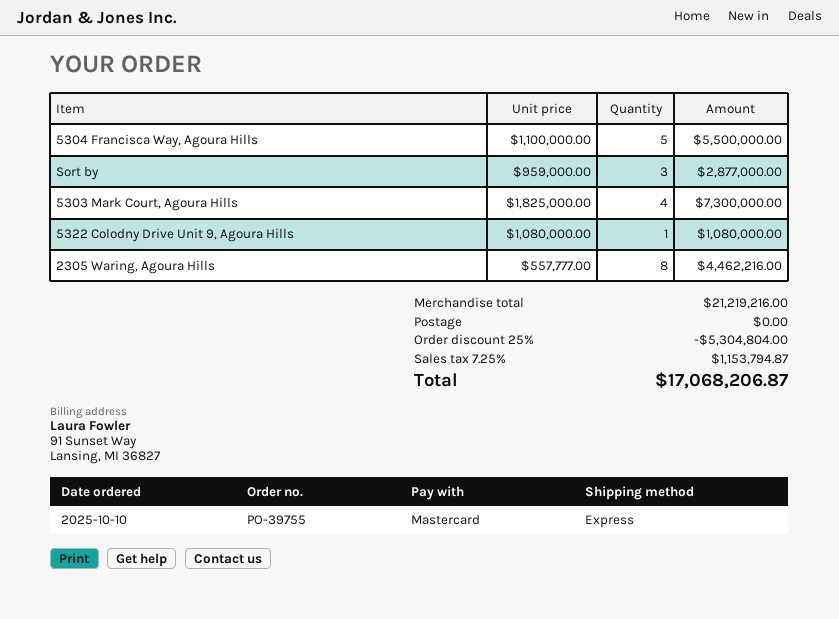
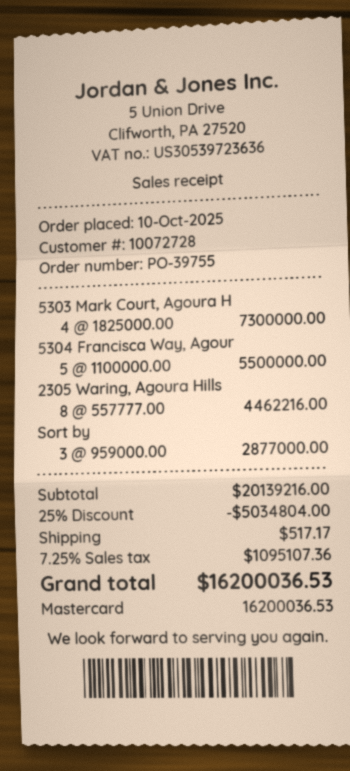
5322 Colodny Drive Unit 9, Agoura Hills: 1 x 1080000.00 = 1080000.00 -> none
subtotal: 21219216.00 -> 20139216.00
discount: 25% = 5304804.00 -> 25% = 5034804.00
shipping: 0.00 -> 517.17
tax: 7.25% = 1153794.87 -> 7.25% = 1095107.36
total: 17068206.87 -> 16200036.53

